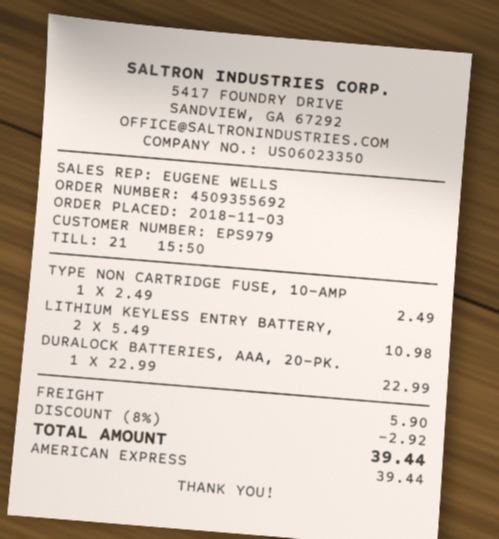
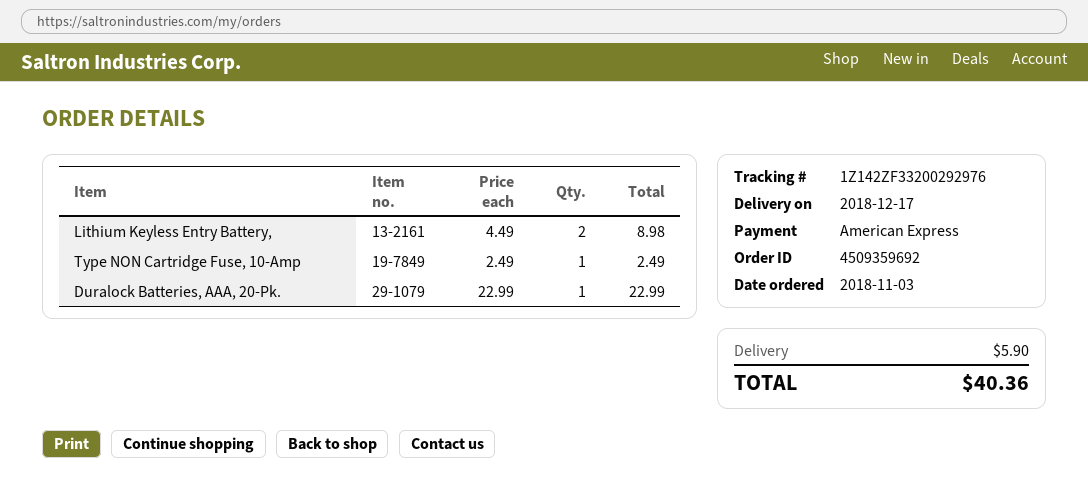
order number: 4509355692 -> 4509359692
LITHIUM KEYLESS ENTRY BATTERY,: 2 x 5.49 = 10.98 -> 2 x 4.49 = 8.98
discount: 8% = 2.92 -> none
total: 39.44 -> 40.36

